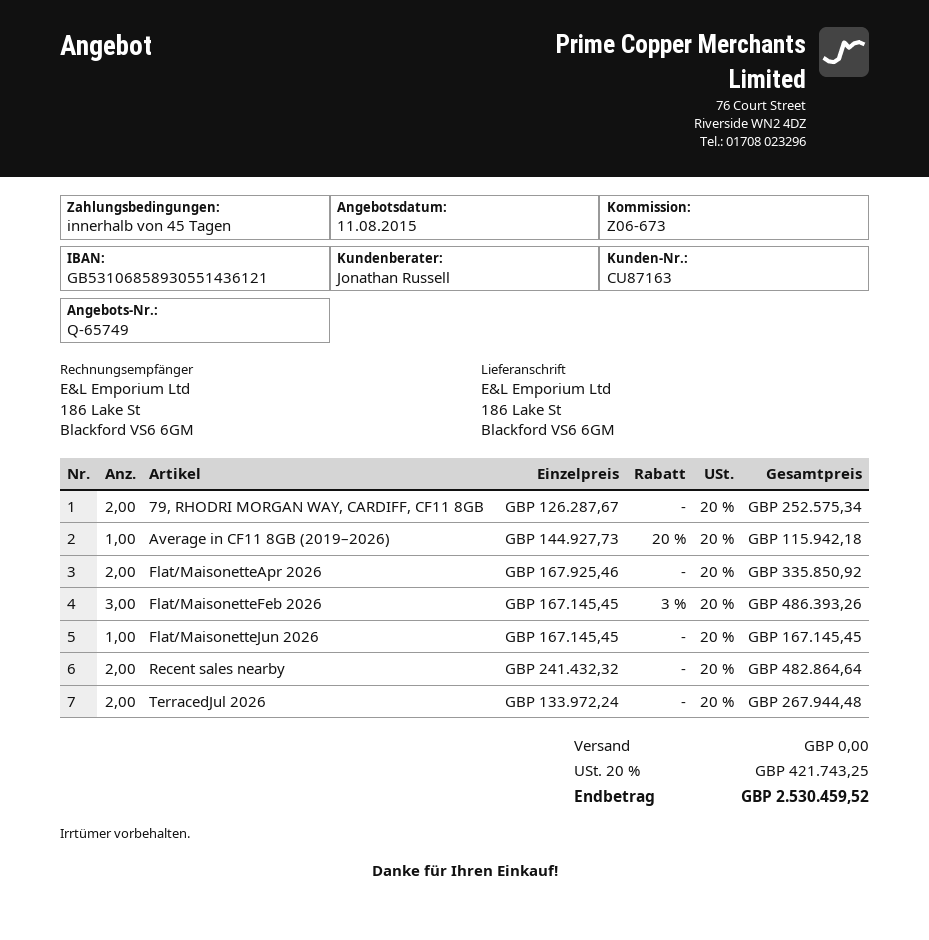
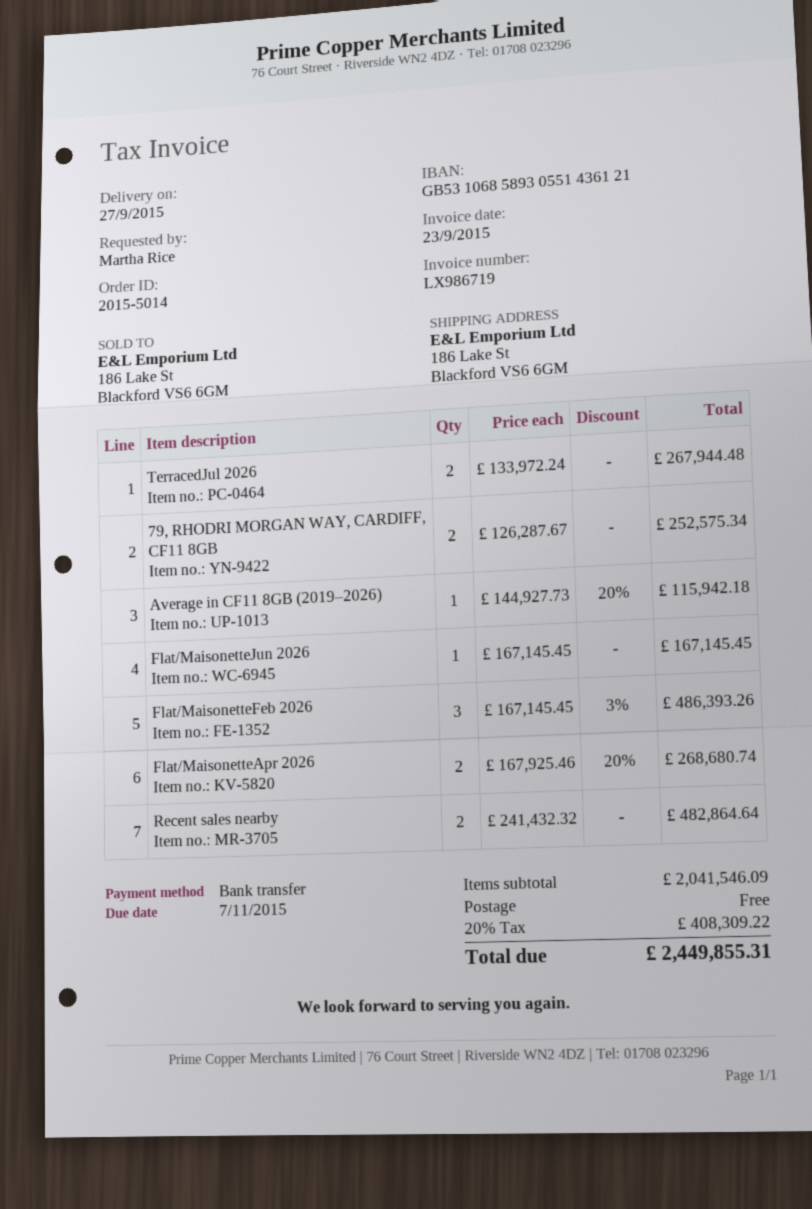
Flat/MaisonetteApr 2026: 2 x 167925.46 = 335850.92 -> 2 x 167925.46 - 20% = 268680.74
tax: 20% = 421743.25 -> 20% = 408309.22
total: 2530459.52 -> 2449855.31

